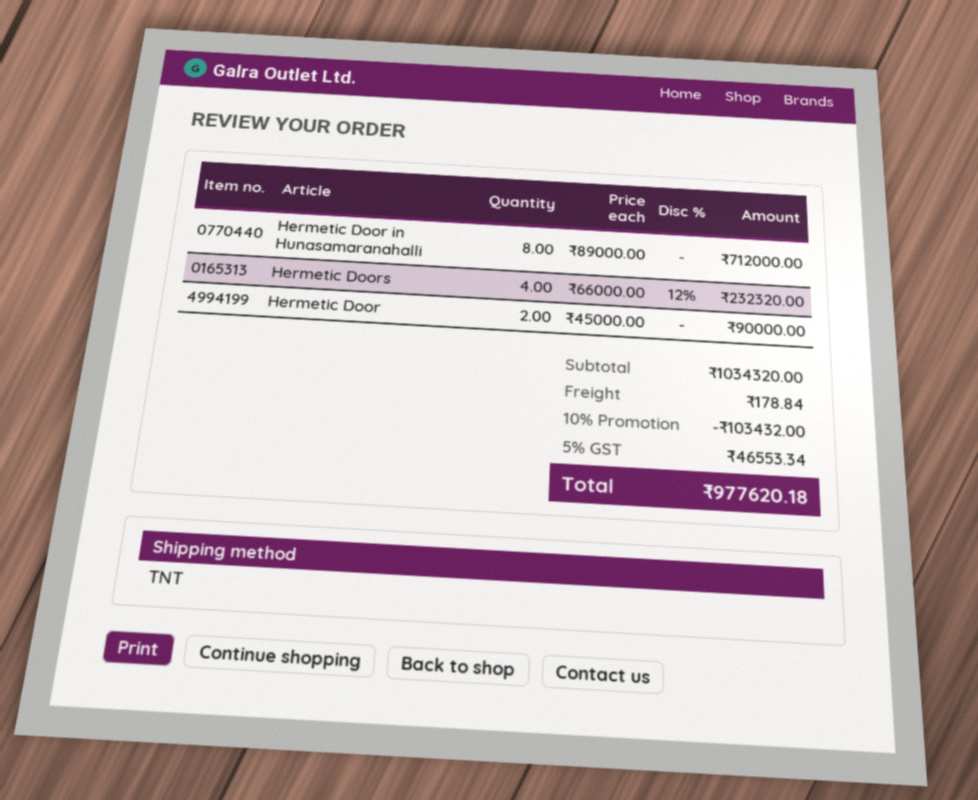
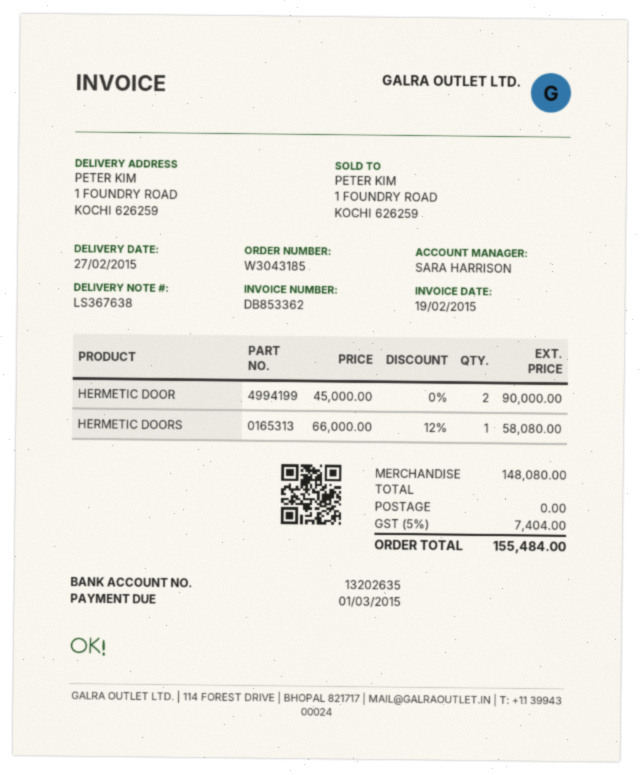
Hermetic Door in Hunasamaranahalli: 8 x 89000.00 = 712000.00 -> none
Hermetic Doors: 4 x 66000.00 - 12% = 232320.00 -> 1 x 66000.00 - 12% = 58080.00
subtotal: 1034320.00 -> 148080.00
discount: 10% = 103432.00 -> none
shipping: 178.84 -> 0.00
tax: 5% = 46553.34 -> 5% = 7404.00
total: 977620.18 -> 155484.00

